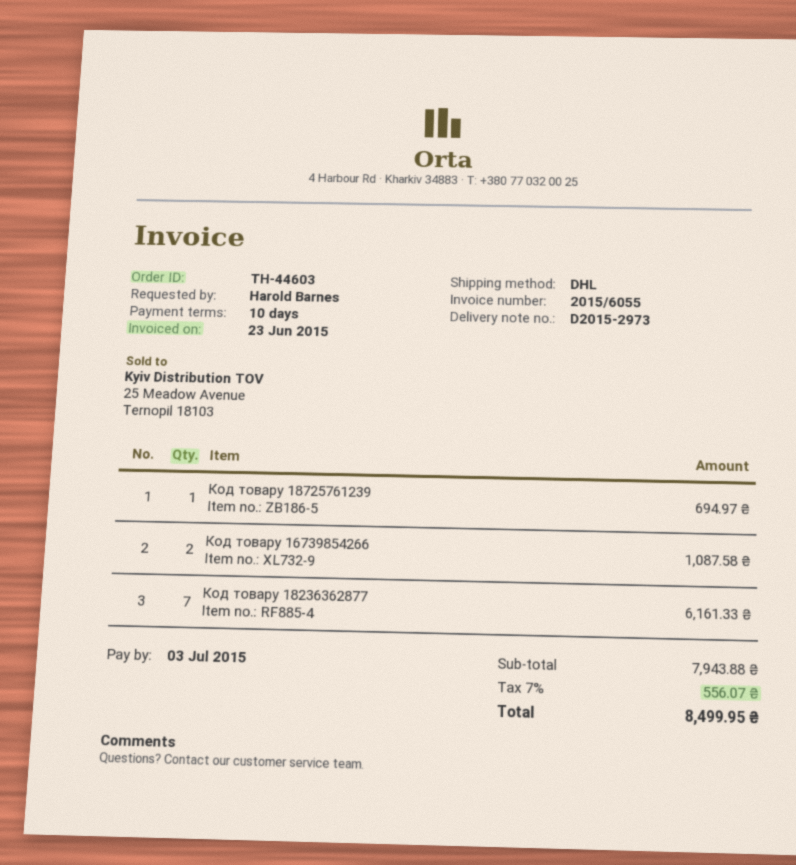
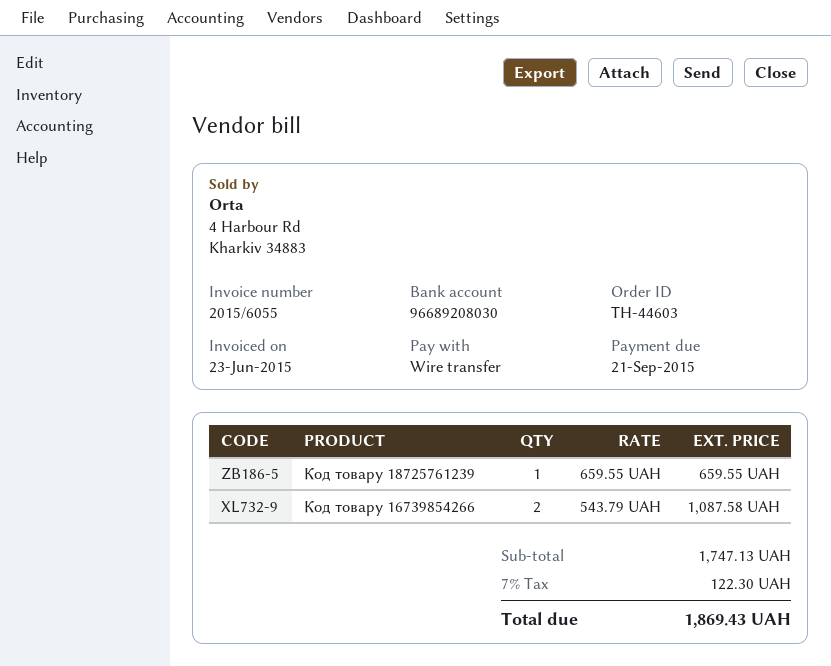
due date: 2015-07-03 -> 2015-09-21
Код товару 18725761239: 1 for 694.97 -> 1 for 659.55
Код товару 18236362877: 7 for 6161.33 -> none
subtotal: 7943.88 -> 1747.13
tax: 7% = 556.07 -> 7% = 122.30
total: 8499.95 -> 1869.43

